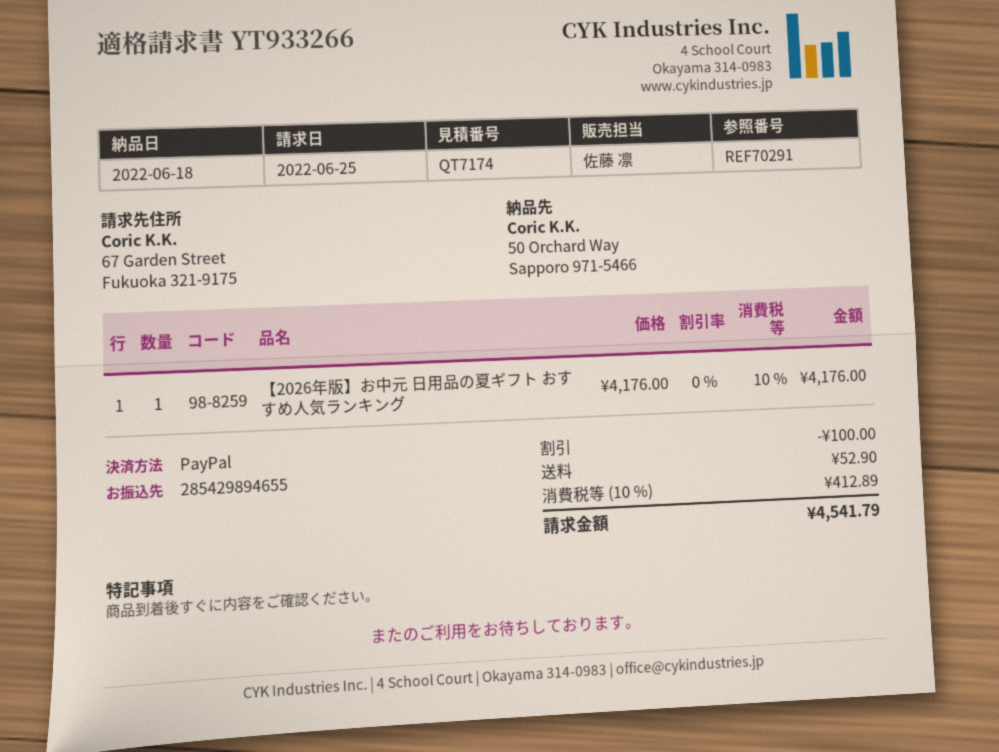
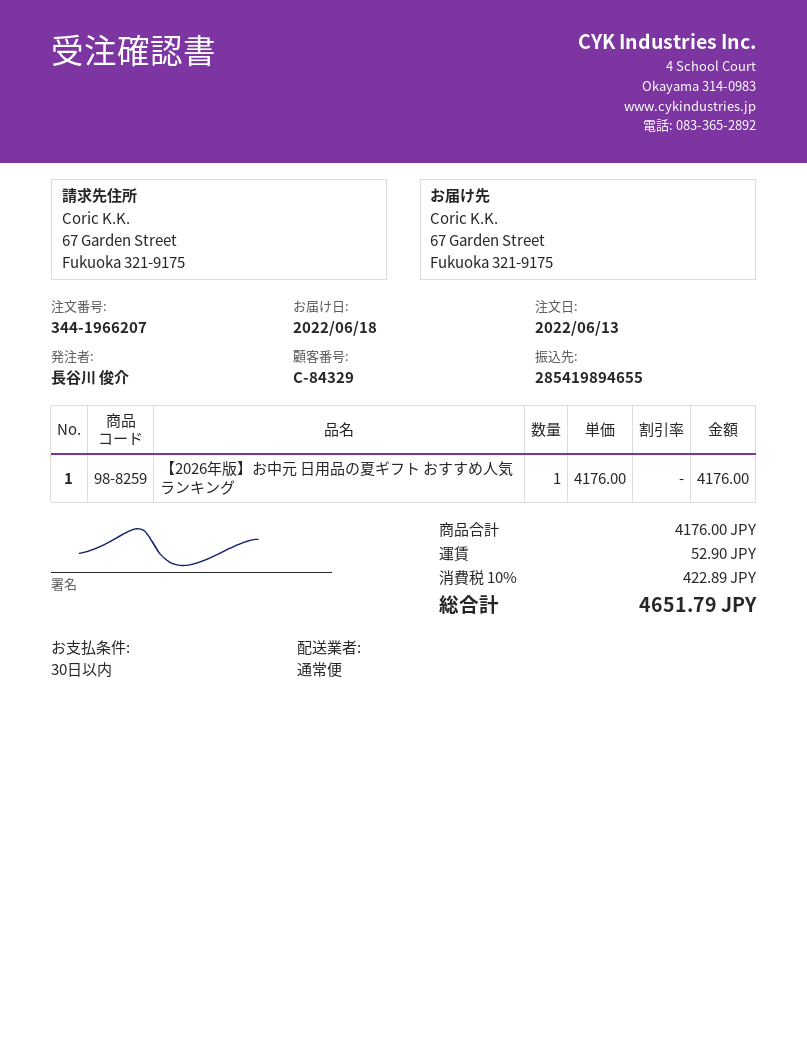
bank account: 285429894655 -> 285419894655
ship to: 50 Orchard Way, Sapporo 971-5466 -> 67 Garden Street, Fukuoka 321-9175
discount: 100.00 -> none
tax: 10% = 412.89 -> 10% = 422.89
total: 4541.79 -> 4651.79

